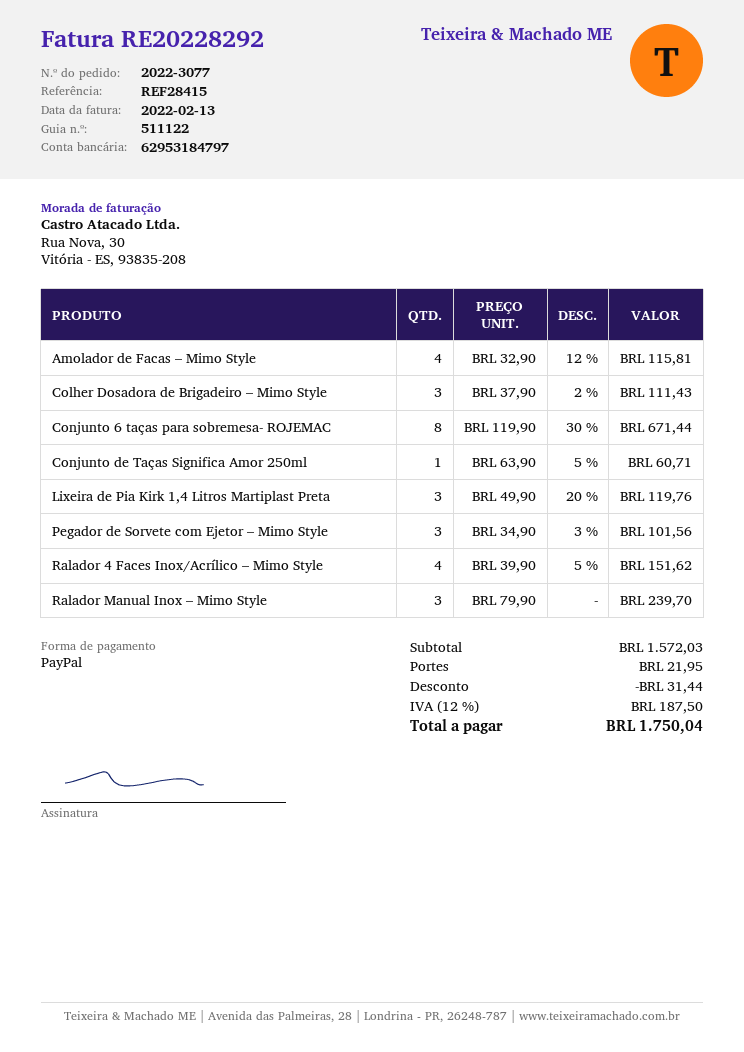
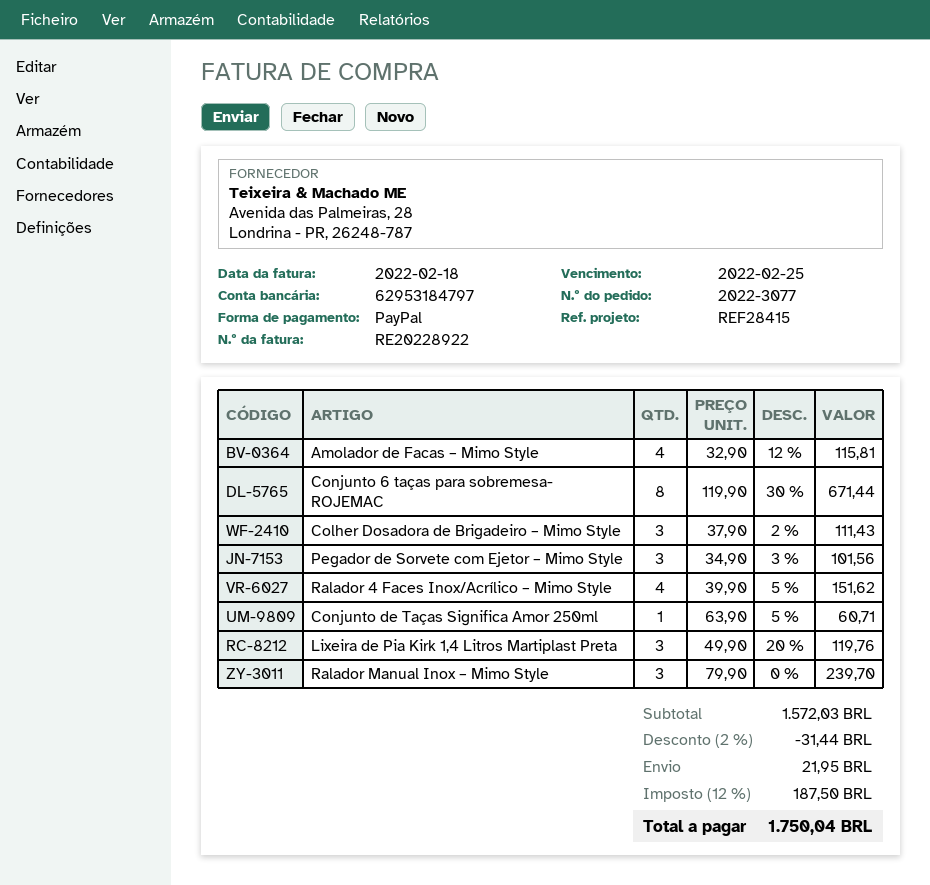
invoice number: RE20228292 -> RE20228922
invoice date: 2022-02-13 -> 2022-02-18

